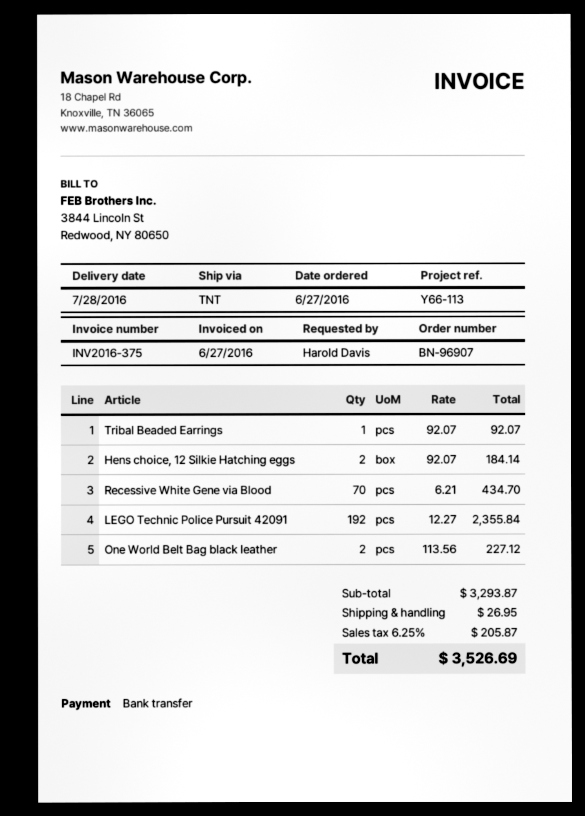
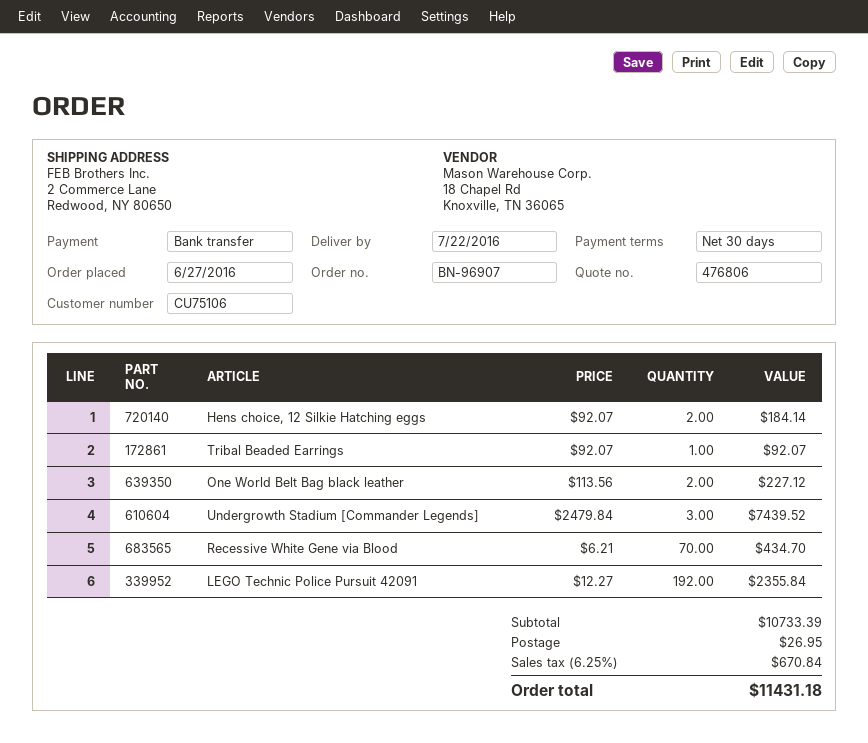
delivery date: 2016-07-28 -> 2016-07-22
Undergrowth Stadium [Commander Legends]: none -> 3 x 2479.84 = 7439.52
subtotal: 3293.87 -> 10733.39
tax: 6.25% = 205.87 -> 6.25% = 670.84
total: 3526.69 -> 11431.18

